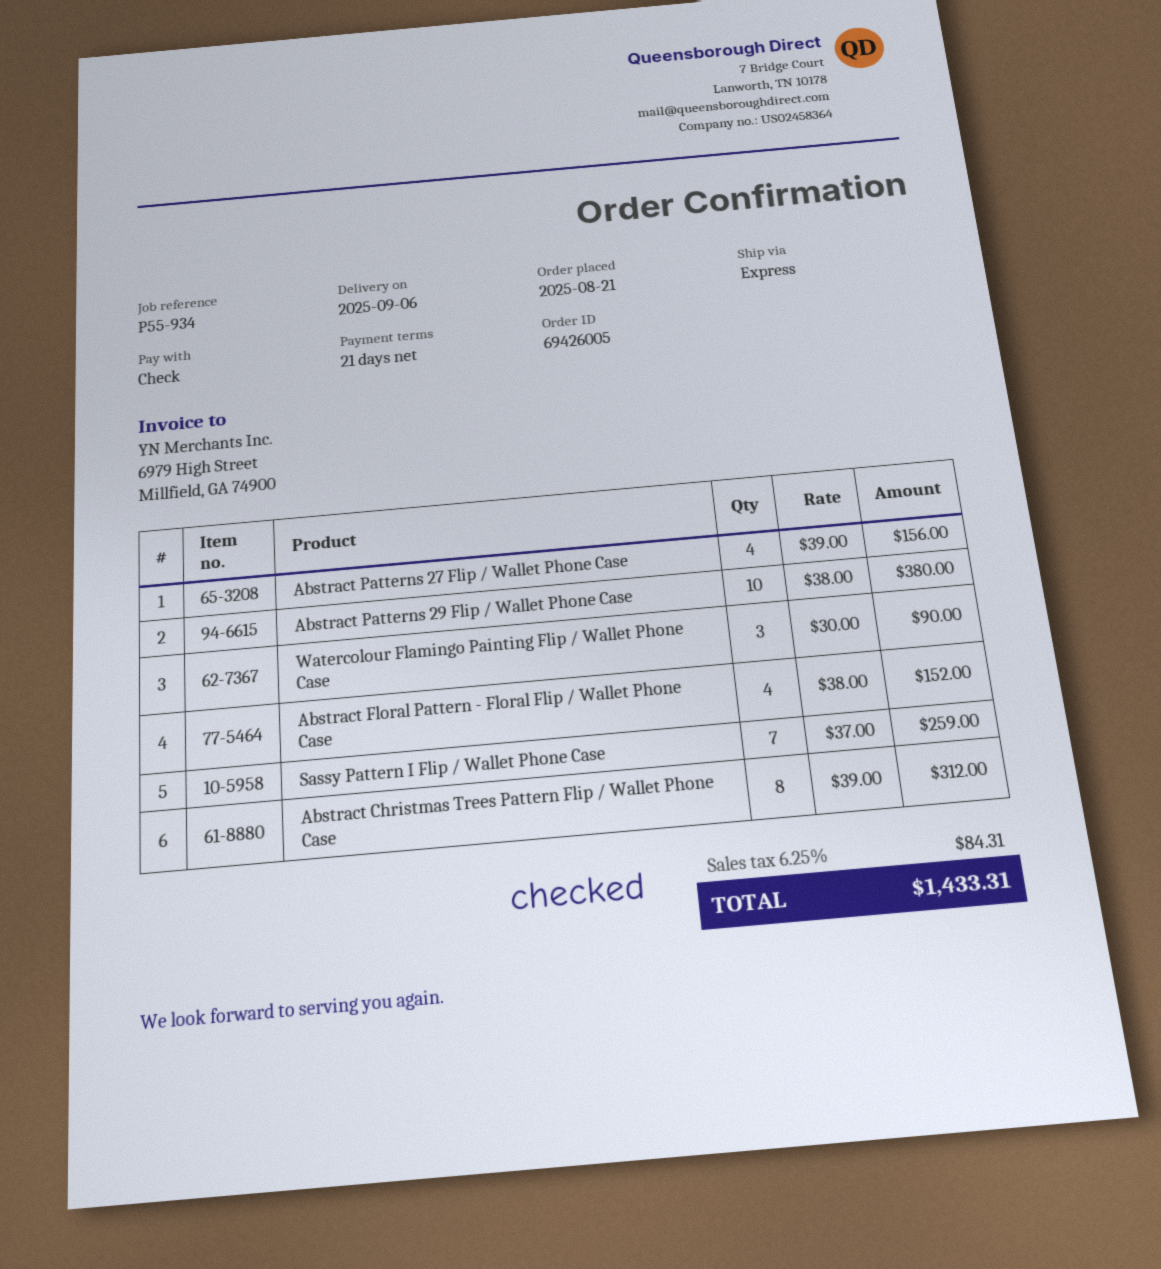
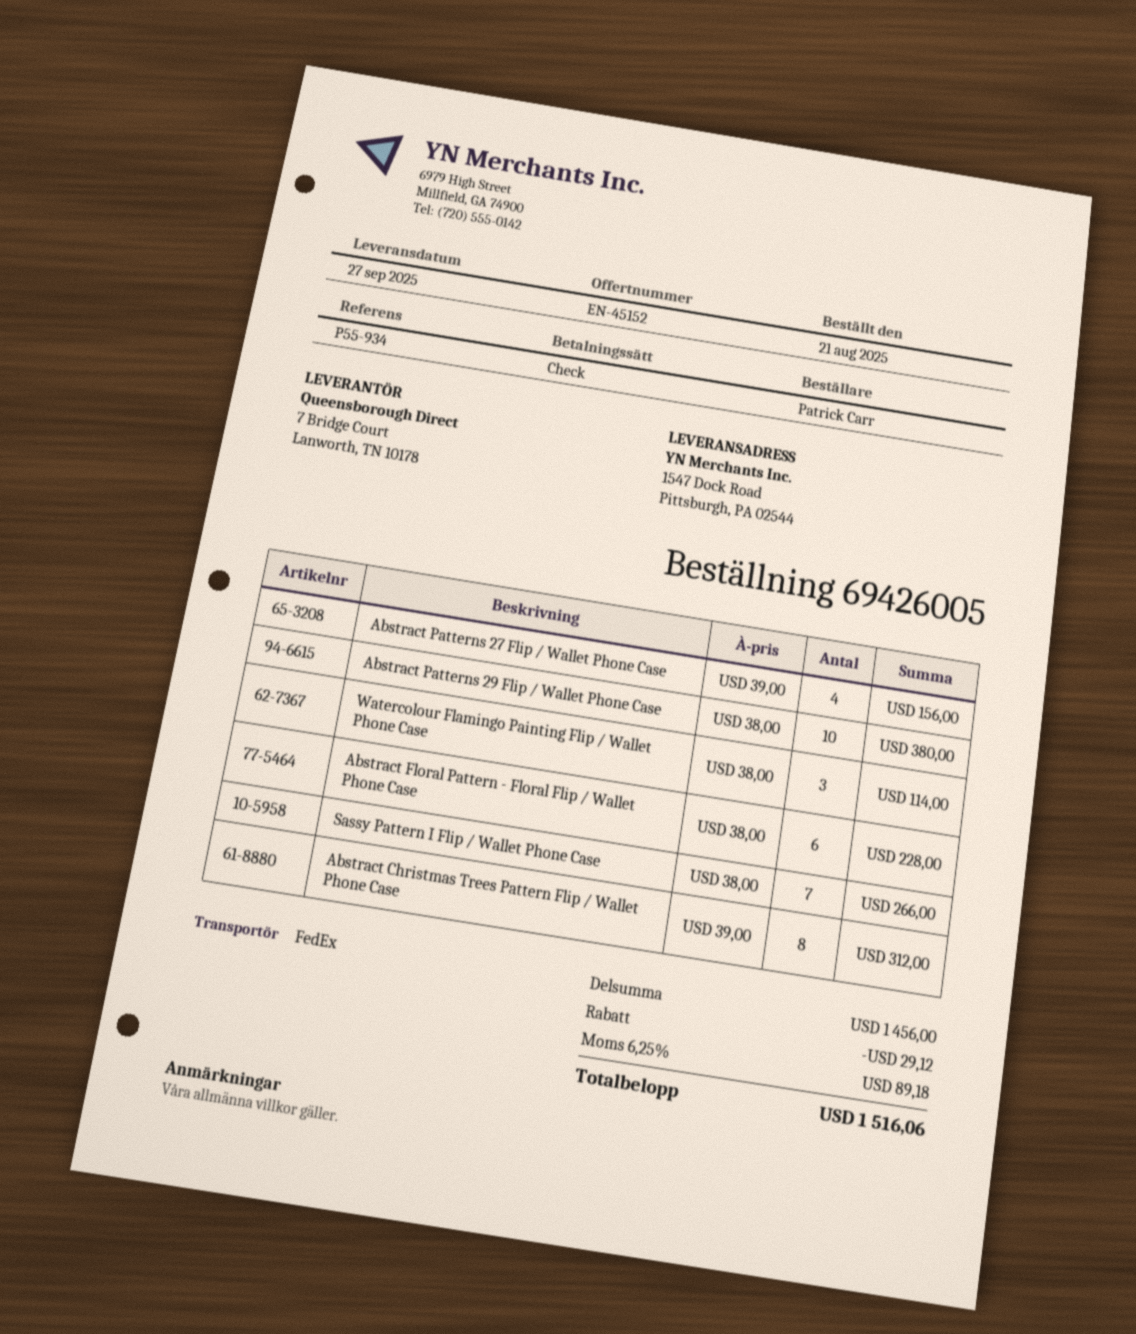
delivery date: 2025-09-06 -> 2025-09-27
shipping method: express -> FedEx
Watercolour Flamingo Painting Flip / Wallet Phone Case: 3 x 30.00 = 90.00 -> 3 x 38.00 = 114.00
Abstract Floral Pattern - Floral Flip / Wallet Phone Case: 4 x 38.00 = 152.00 -> 6 x 38.00 = 228.00
Sassy Pattern I Flip / Wallet Phone Case: 7 x 37.00 = 259.00 -> 7 x 38.00 = 266.00
discount: none -> 29.12
tax: 6.25% = 84.31 -> 6.25% = 89.18
total: 1433.31 -> 1516.06

